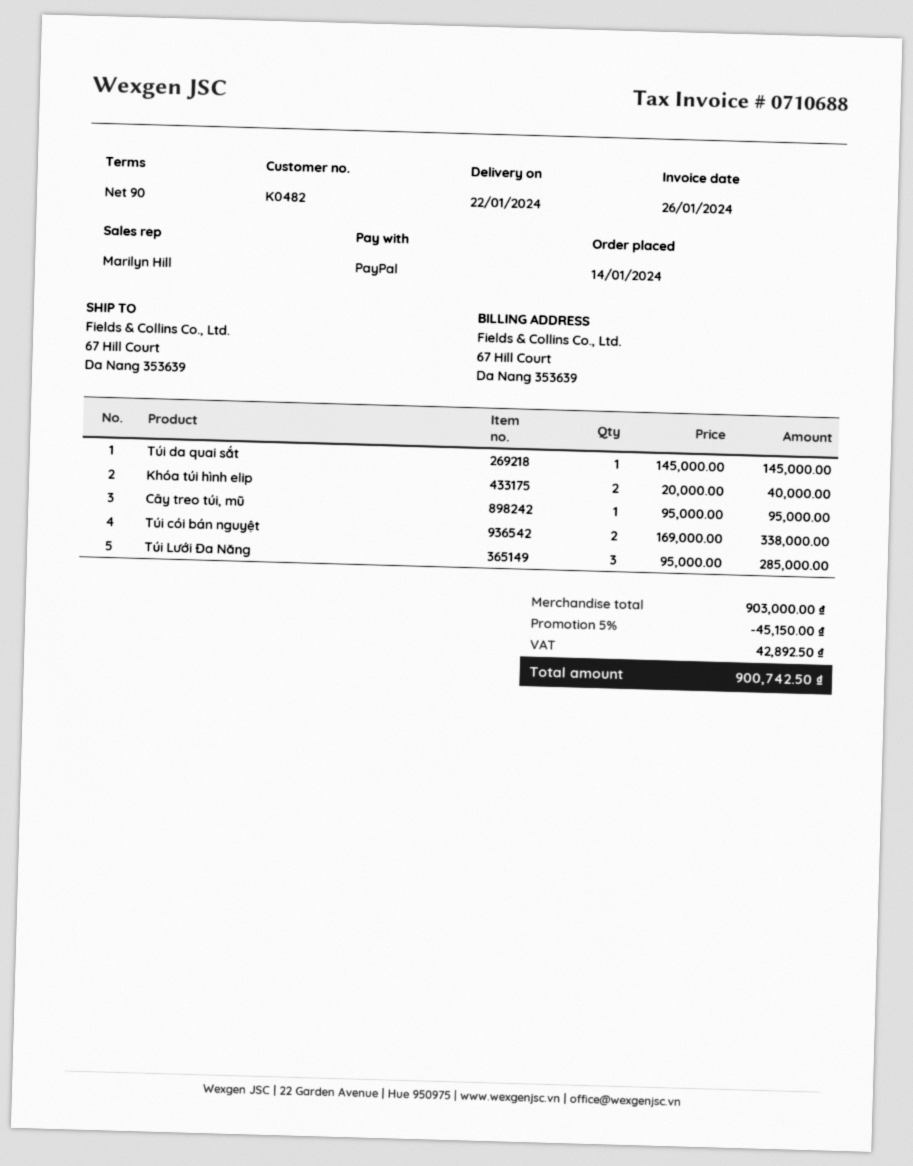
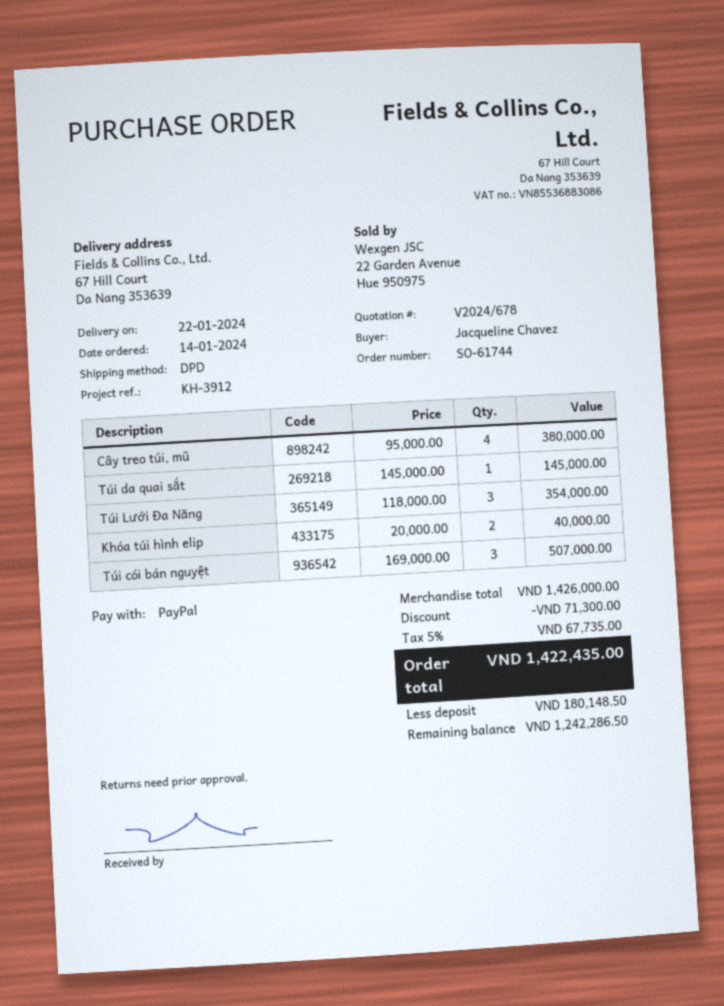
Cây treo túi, mũ: 1 x 95000.00 = 95000.00 -> 4 x 95000.00 = 380000.00
Túi cói bán nguyệt: 2 x 169000.00 = 338000.00 -> 3 x 169000.00 = 507000.00
Túi Lưới Đa Năng: 3 x 95000.00 = 285000.00 -> 3 x 118000.00 = 354000.00
subtotal: 903000.00 -> 1426000.00
discount: 45150.00 -> 71300.00
tax: 42892.50 -> 67735.00
total: 900742.50 -> 1422435.00

